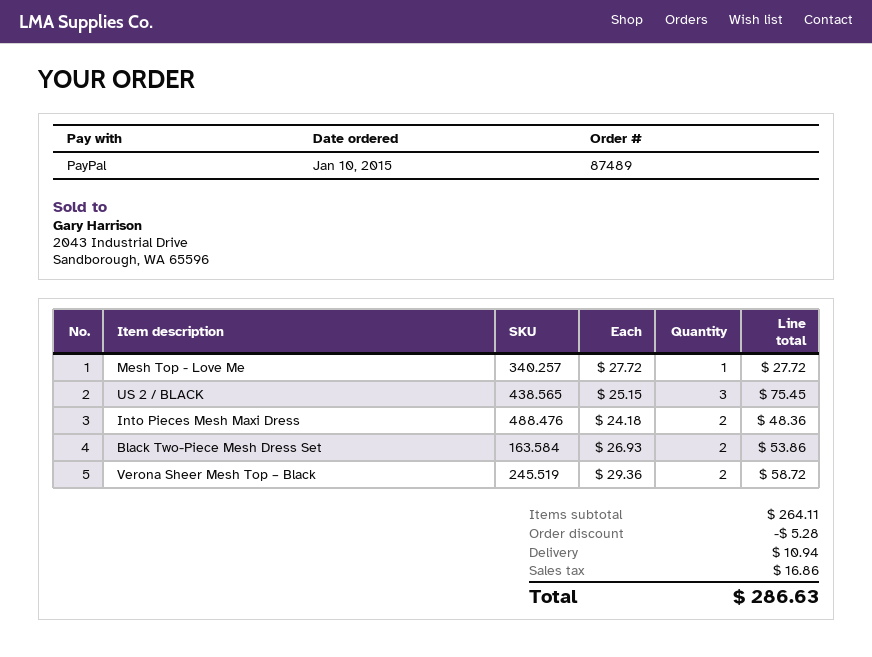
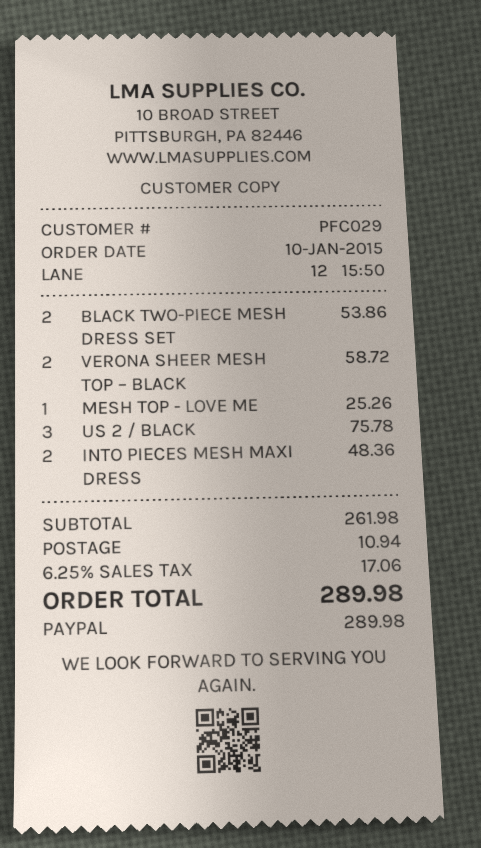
Mesh Top - Love Me: 1 for 27.72 -> 1 for 25.26
US 2 / BLACK: 3 for 75.45 -> 3 for 75.78
subtotal: 264.11 -> 261.98
discount: 5.28 -> none
tax: 16.86 -> 17.06
total: 286.63 -> 289.98

